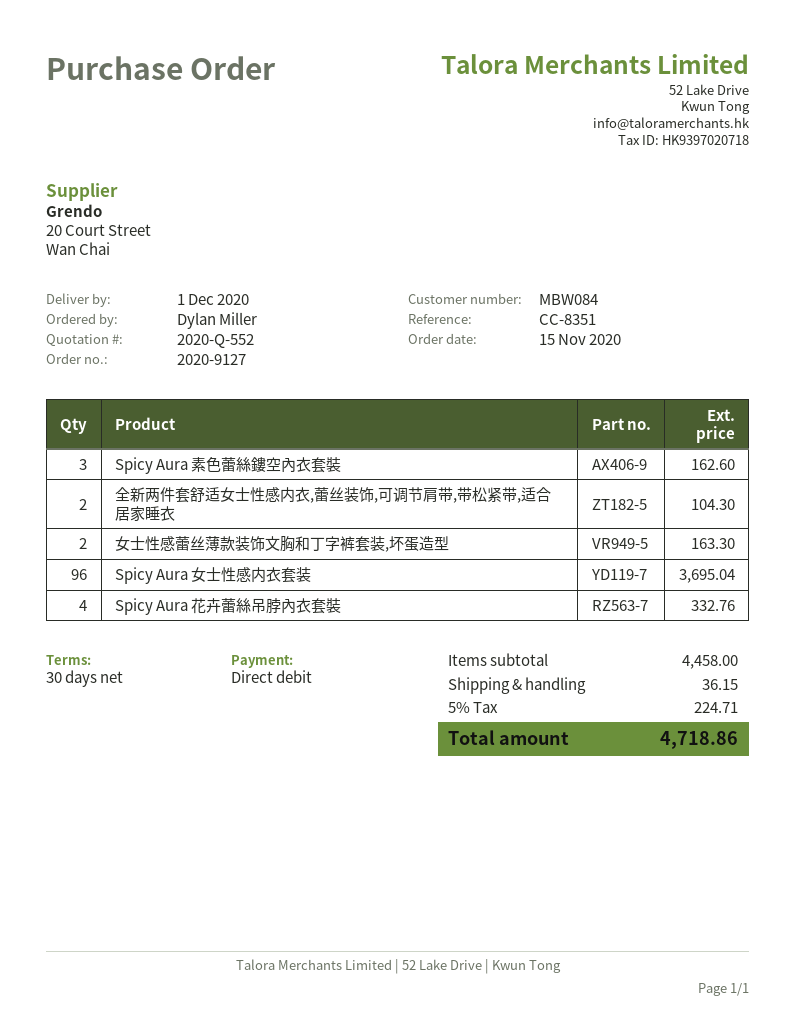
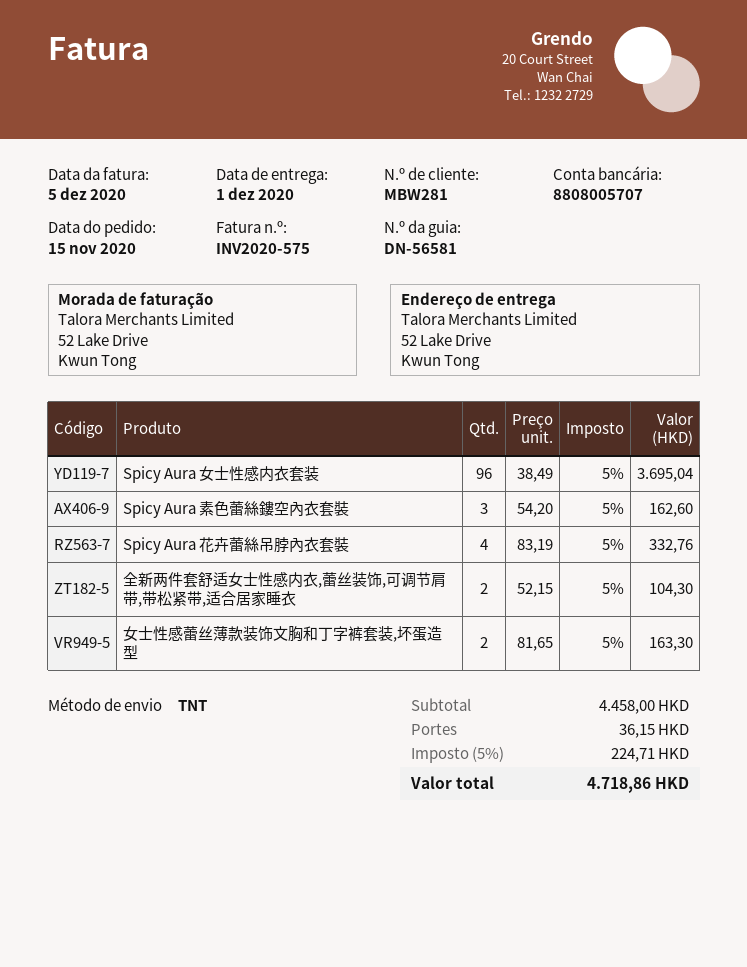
customer number: MBW084 -> MBW281

